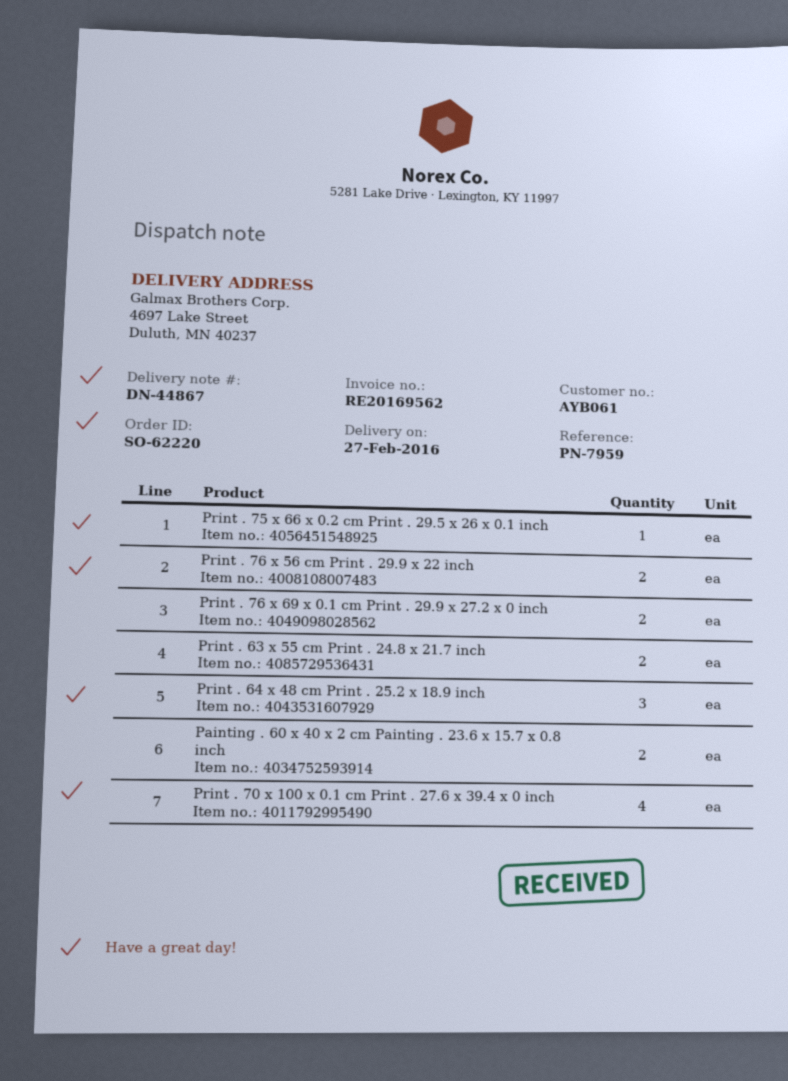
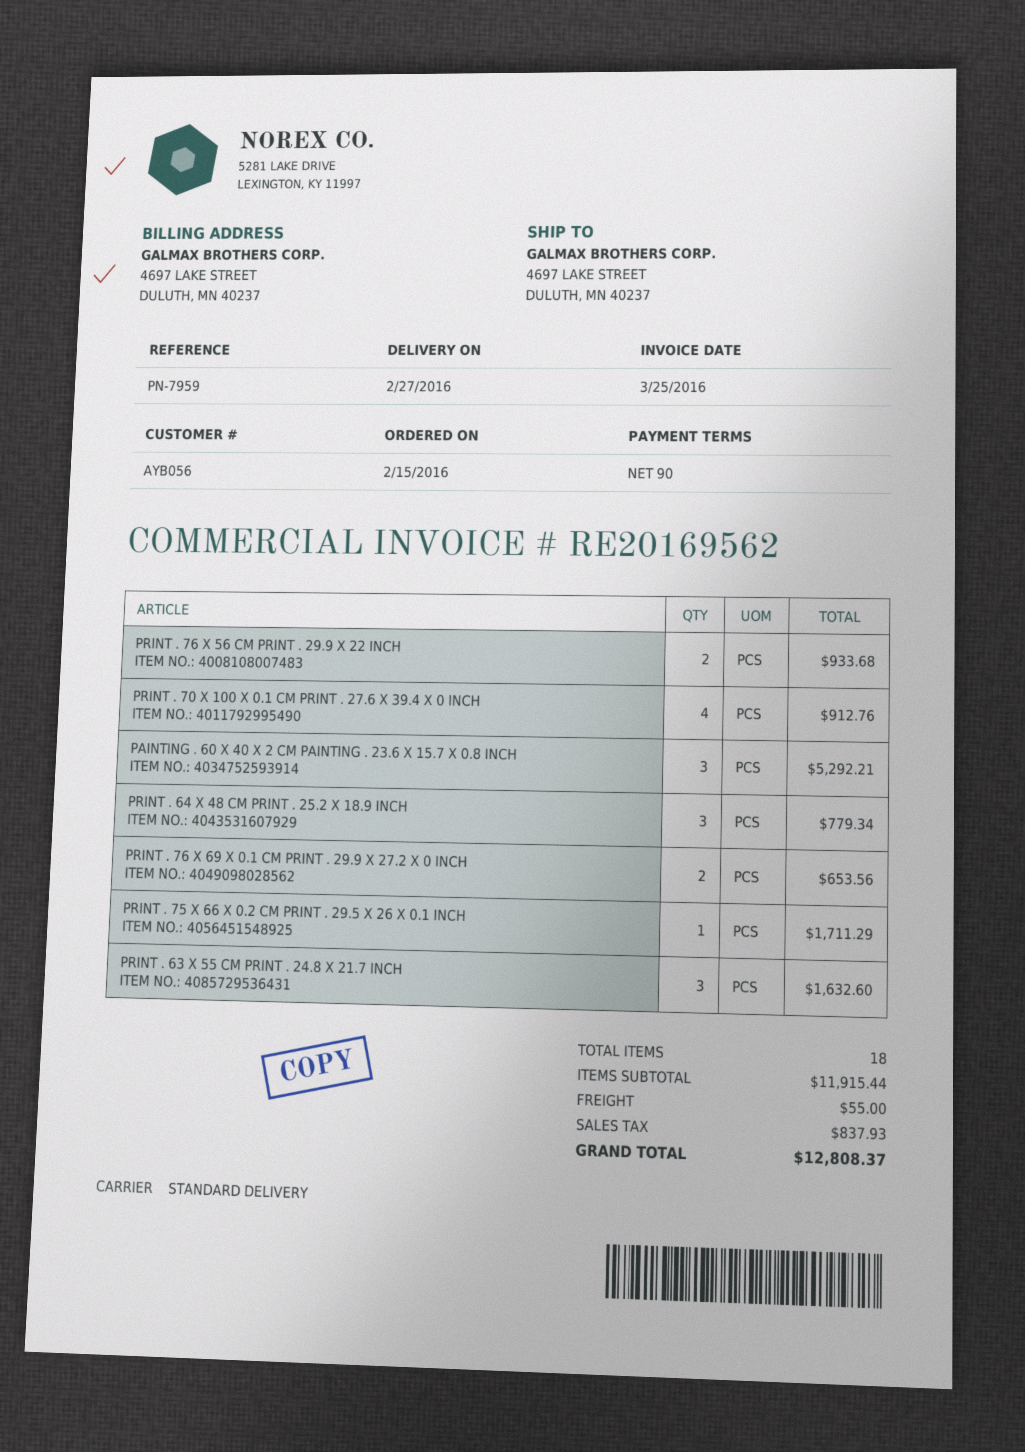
customer number: AYB061 -> AYB056
Print . 63 x 55 cm Print . 24.8 x 21.7 inch: 2 -> 3
Painting . 60 x 40 x 2 cm Painting . 23.6 x 15.7 x 0.8 inch: 2 -> 3

